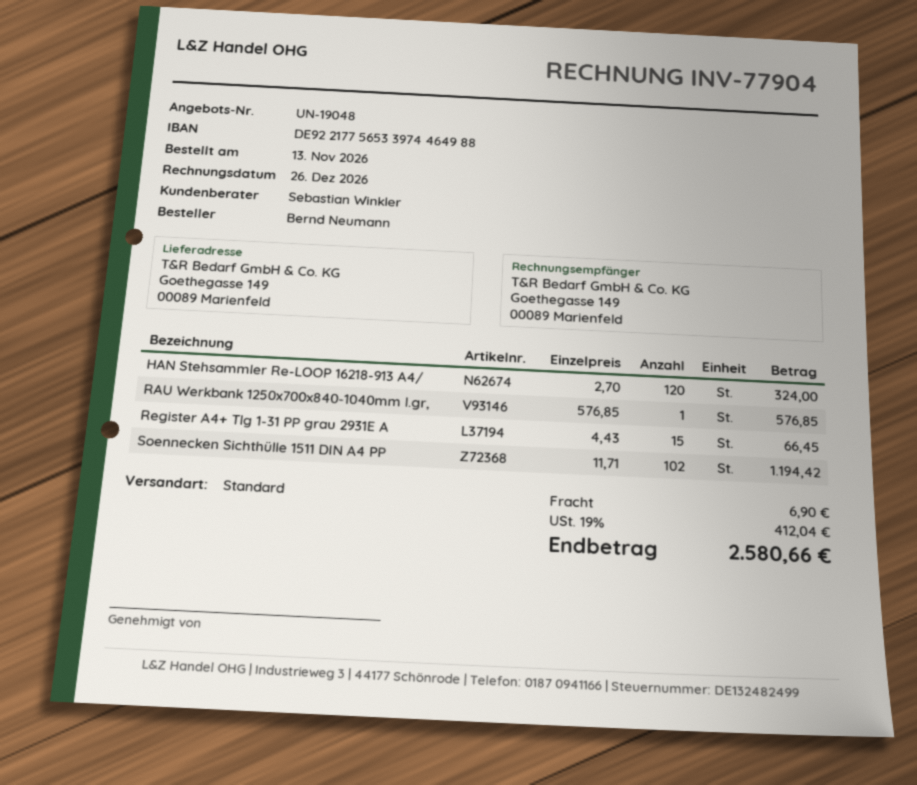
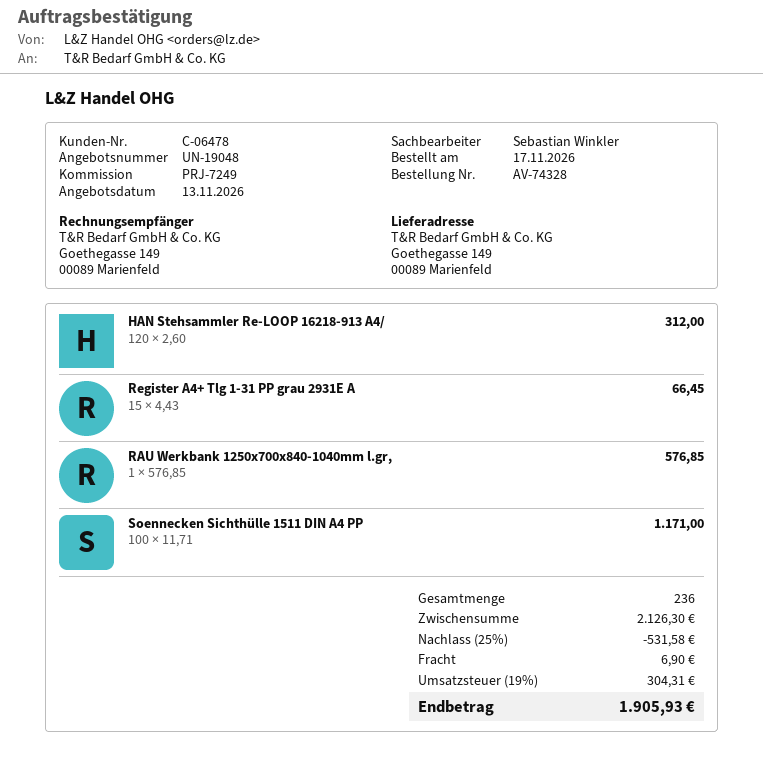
order date: 2026-11-13 -> 2026-11-17
HAN Stehsammler Re-LOOP 16218-913 A4/: 120 x 2.70 = 324.00 -> 120 x 2.60 = 312.00
Soennecken Sichthülle 1511 DIN A4 PP: 102 x 11.71 = 1194.42 -> 100 x 11.71 = 1171.00
discount: none -> 25% = 531.58
tax: 19% = 412.04 -> 19% = 304.31
total: 2580.66 -> 1905.93

